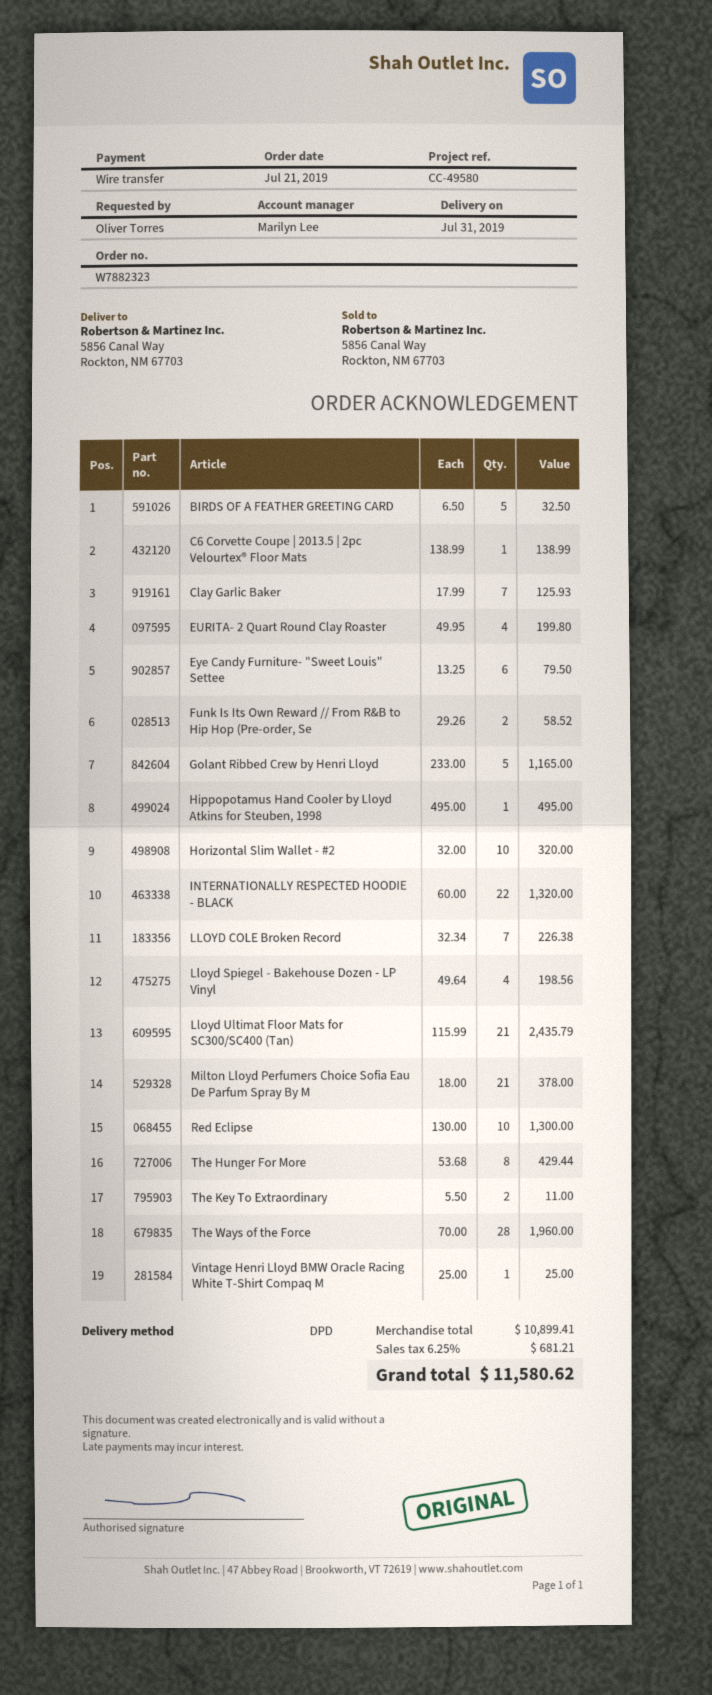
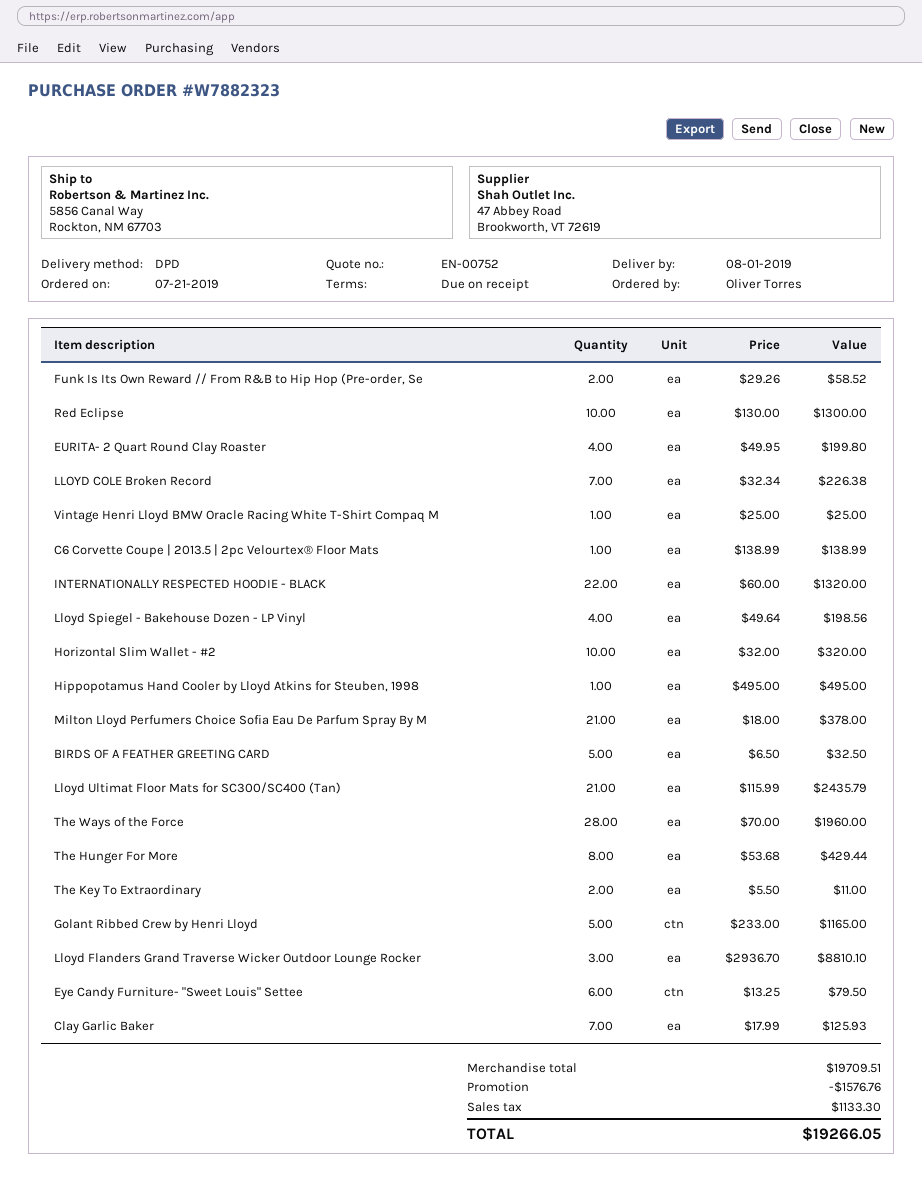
delivery date: 2019-07-31 -> 2019-08-01
Lloyd Flanders Grand Traverse Wicker Outdoor Lounge Rocker: none -> 3 x 2936.70 = 8810.10
subtotal: 10899.41 -> 19709.51
discount: none -> 1576.76
tax: 681.21 -> 1133.30
total: 11580.62 -> 19266.05

